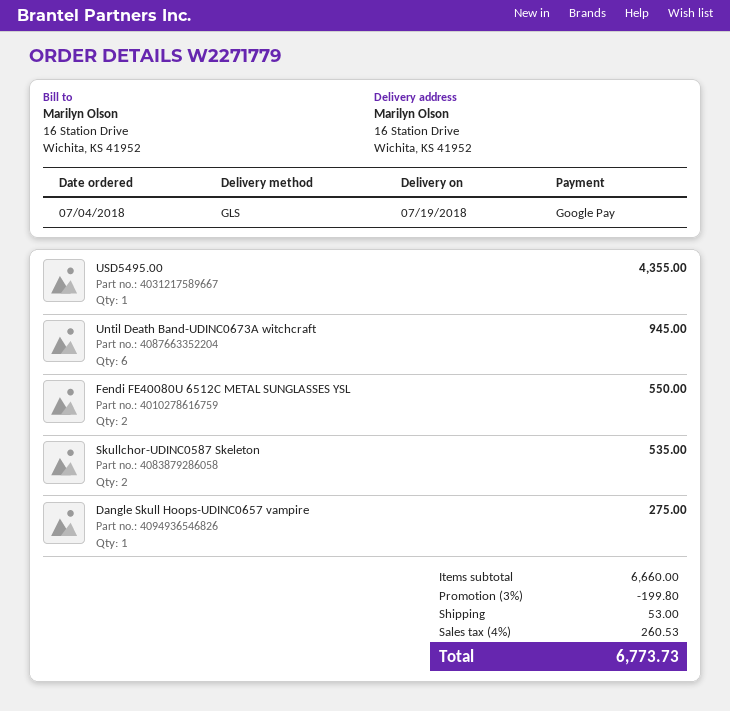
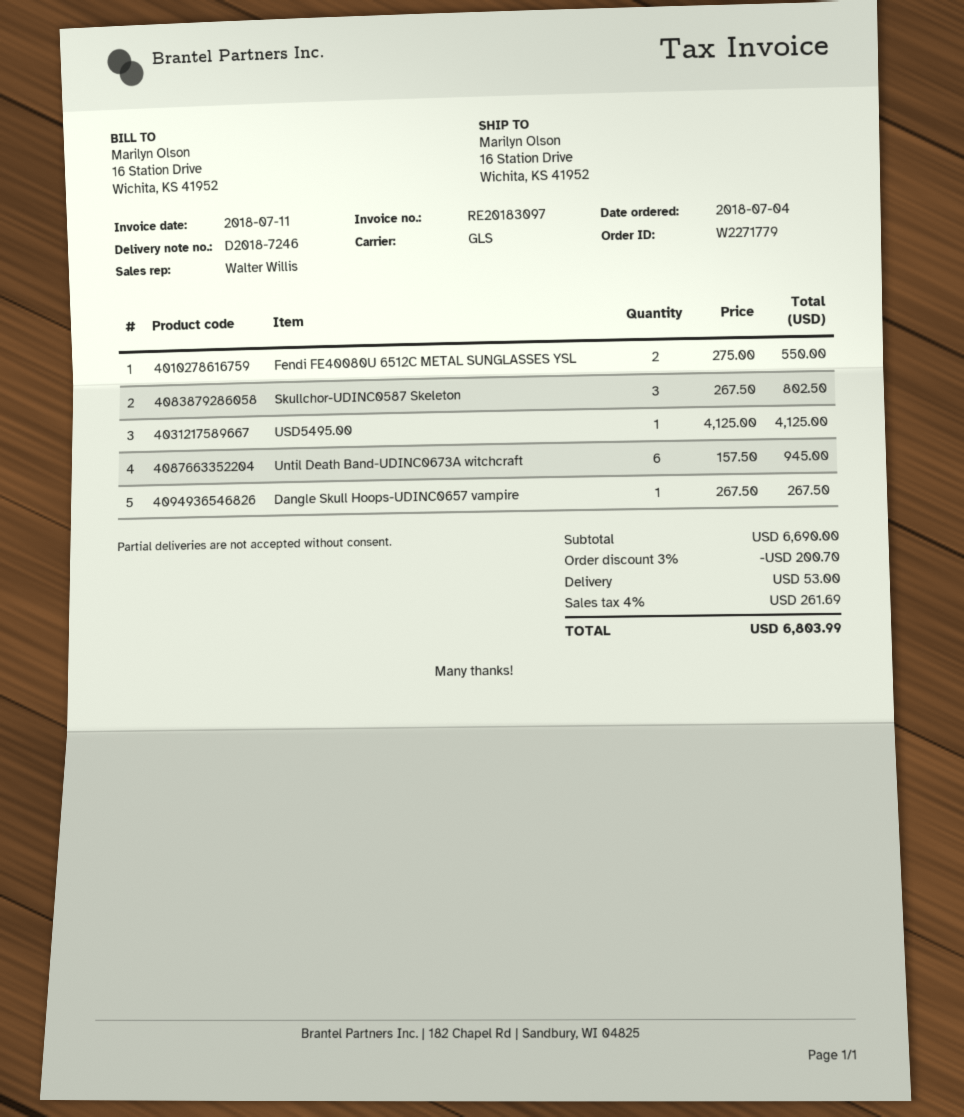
USD5495.00: 1 for 4355.00 -> 1 for 4125.00
Skullchor-UDINC0587 Skeleton: 2 for 535.00 -> 3 for 802.50
Dangle Skull Hoops-UDINC0657 vampire: 1 for 275.00 -> 1 for 267.50
subtotal: 6660.00 -> 6690.00
discount: 3% = 199.80 -> 3% = 200.70
tax: 4% = 260.53 -> 4% = 261.69
total: 6773.73 -> 6803.99

